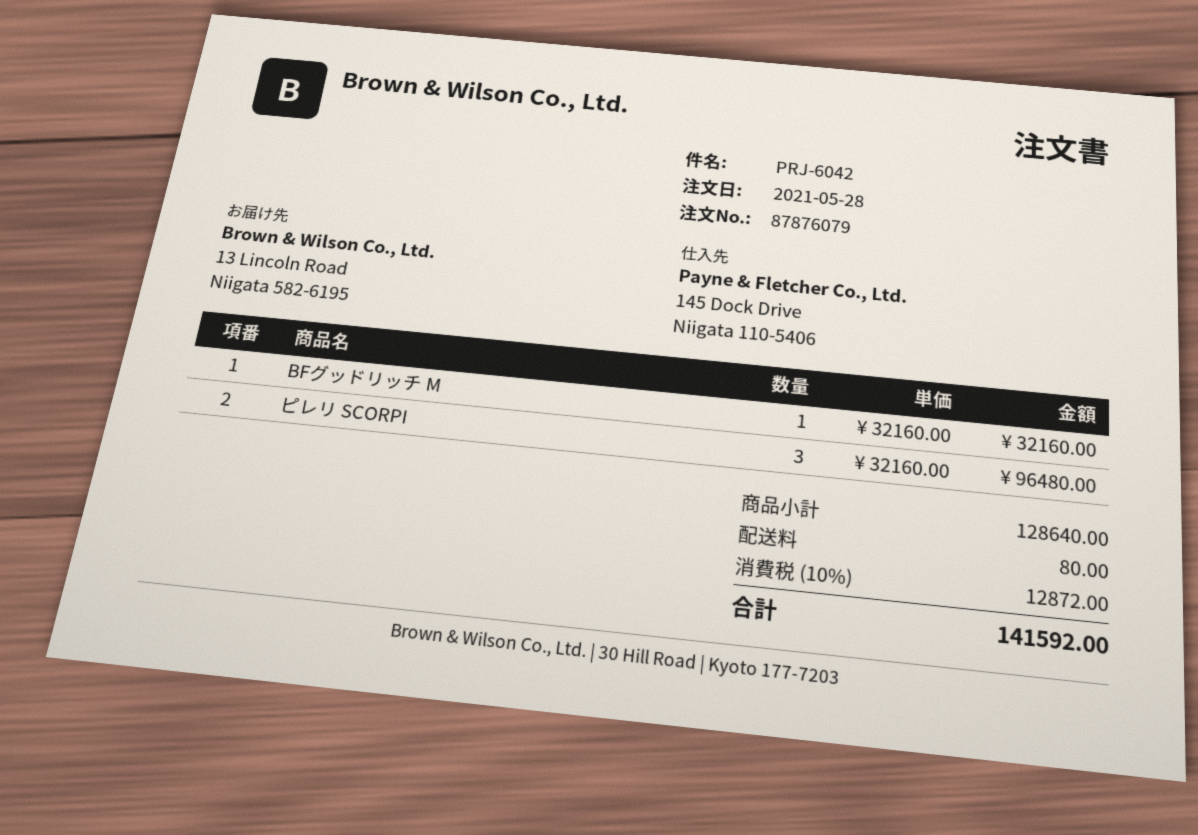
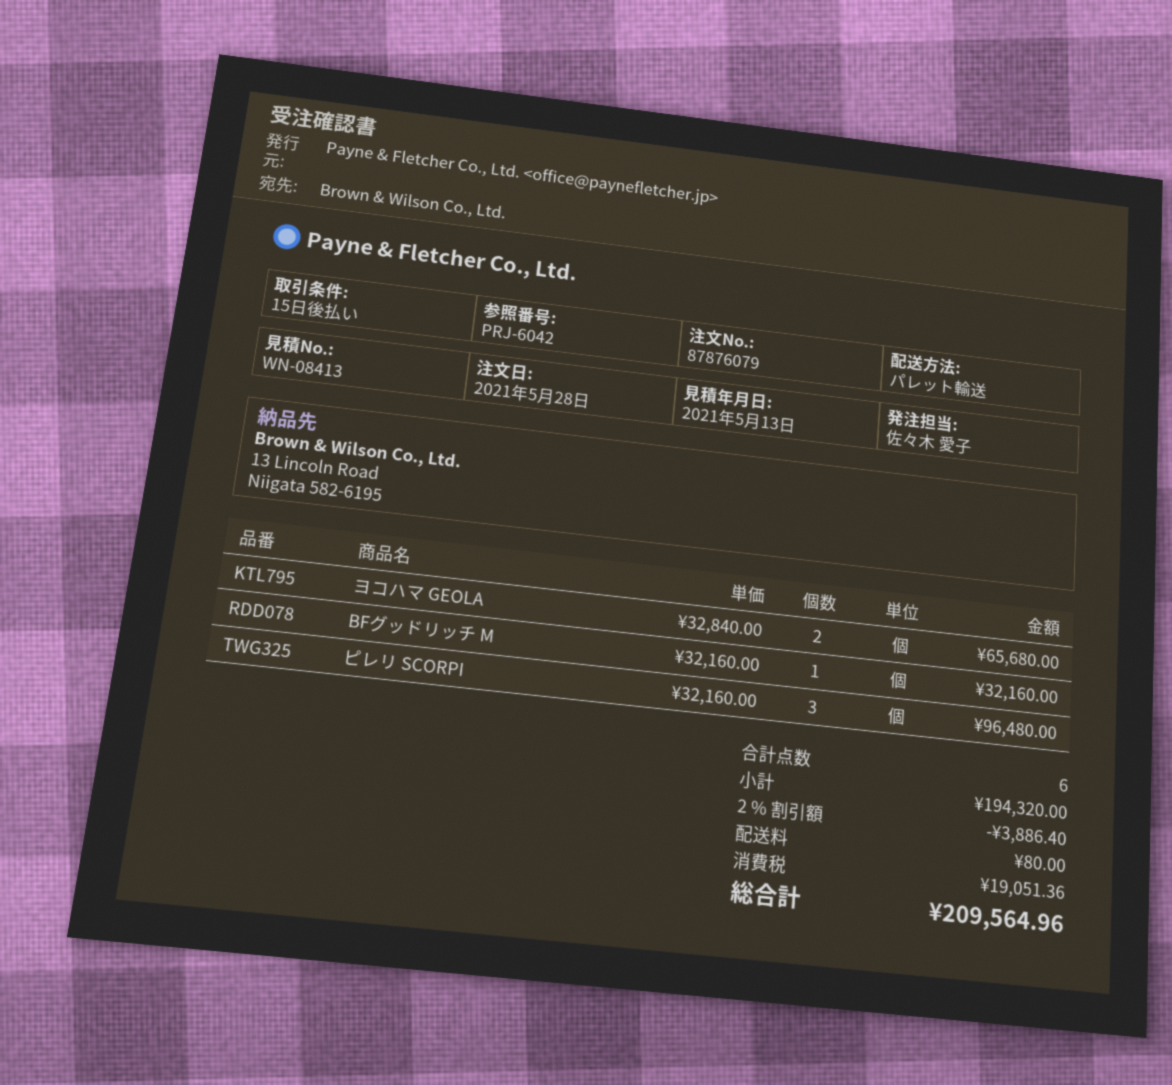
ヨコハマ GEOLA: none -> 2 x 32840.00 = 65680.00
subtotal: 128640.00 -> 194320.00
discount: none -> 2% = 3886.40
tax: 12872.00 -> 19051.36
total: 141592.00 -> 209564.96

